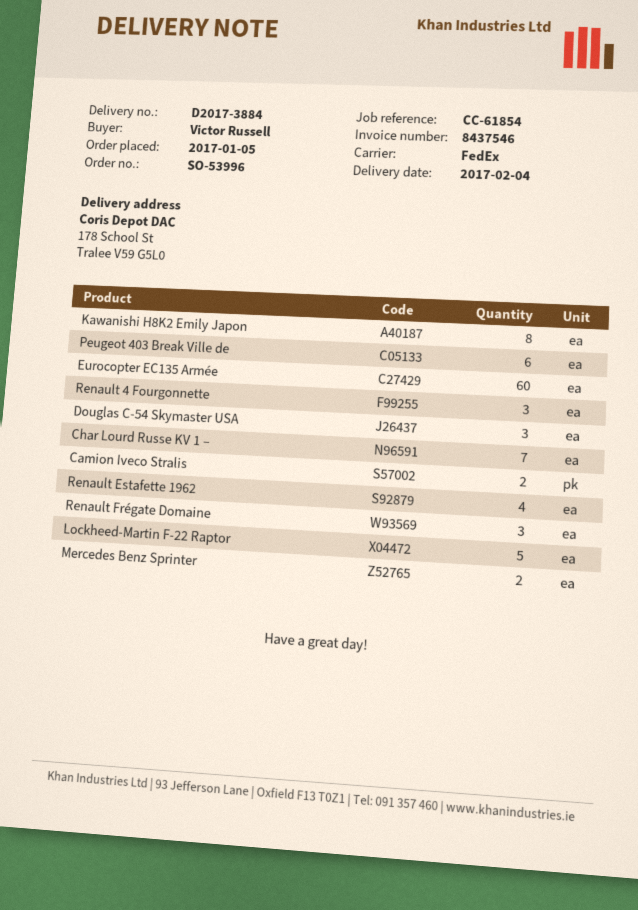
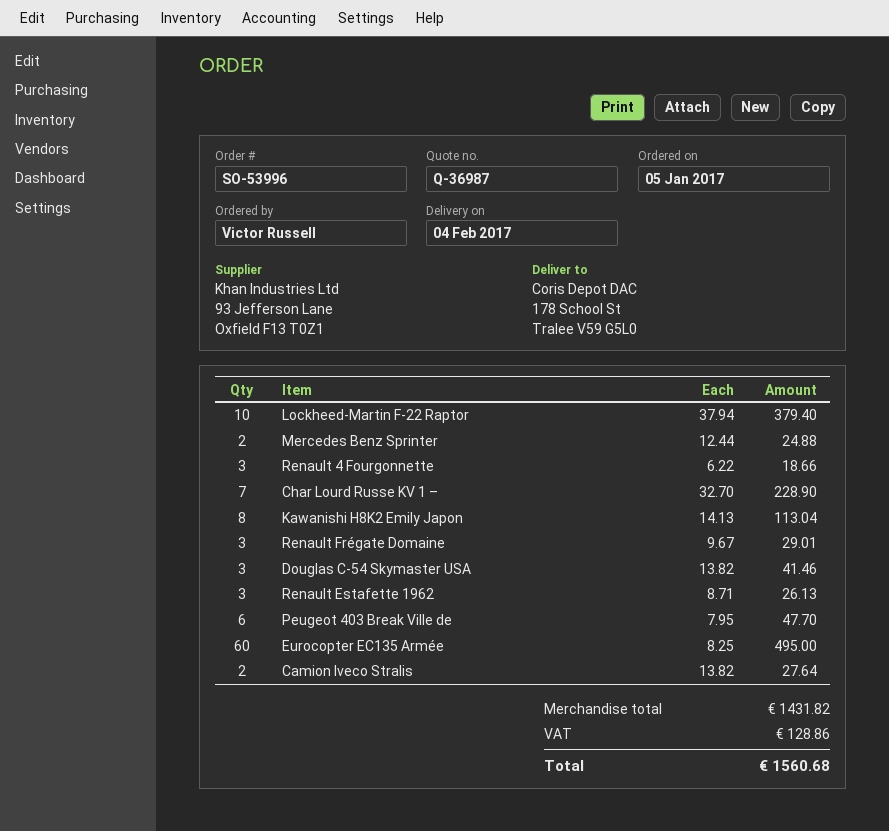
Renault Estafette 1962: 4 -> 3
Lockheed-Martin F-22 Raptor: 5 -> 10

